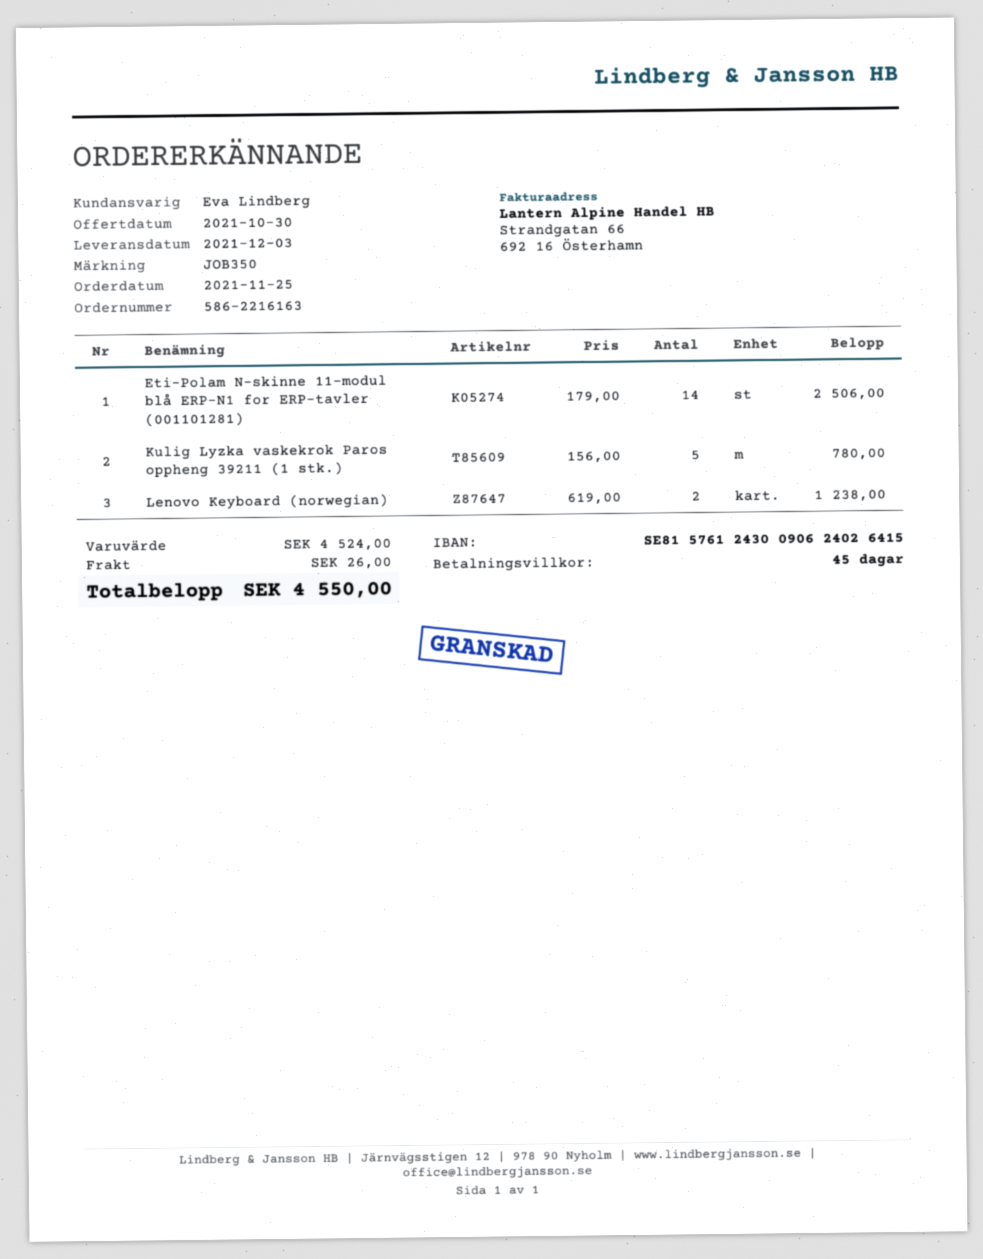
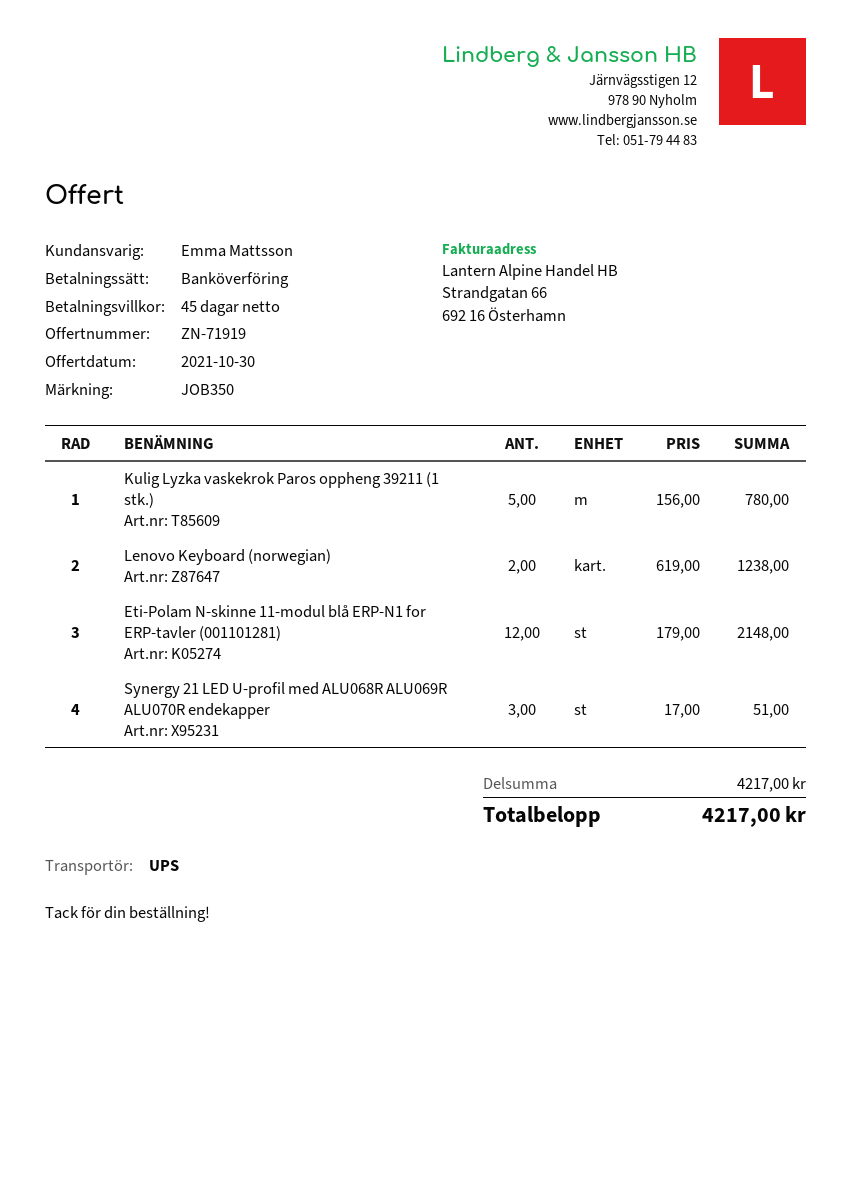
sales rep: Eva Lindberg -> Emma Mattsson
Eti-Polam N-skinne 11-modul blå ERP-N1 for ERP-tavler (001101281): 14 x 179.00 = 2506.00 -> 12 x 179.00 = 2148.00
Synergy 21 LED U-profil med ALU068R ALU069R ALU070R endekapper: none -> 3 x 17.00 = 51.00
subtotal: 4524.00 -> 4217.00
shipping: 26.00 -> none
total: 4550.00 -> 4217.00

